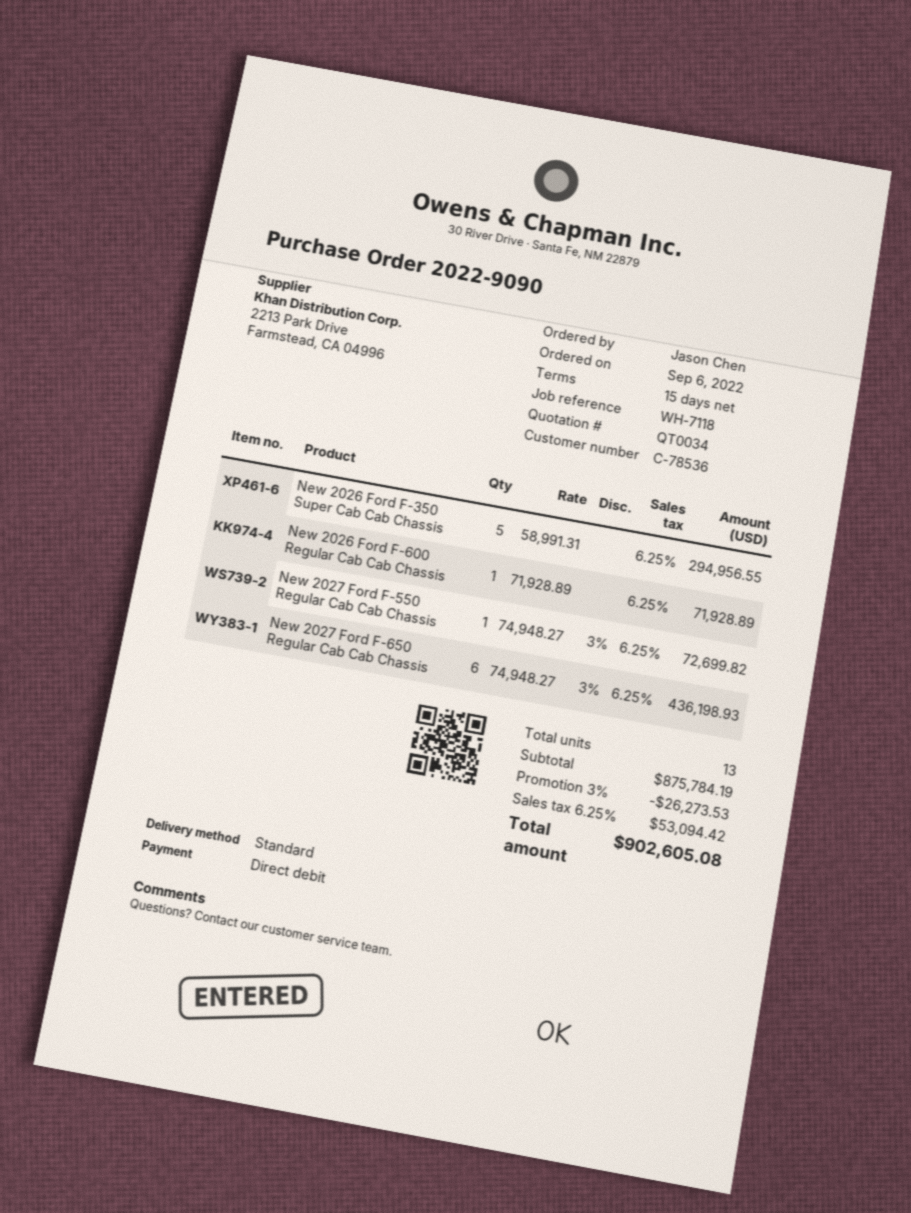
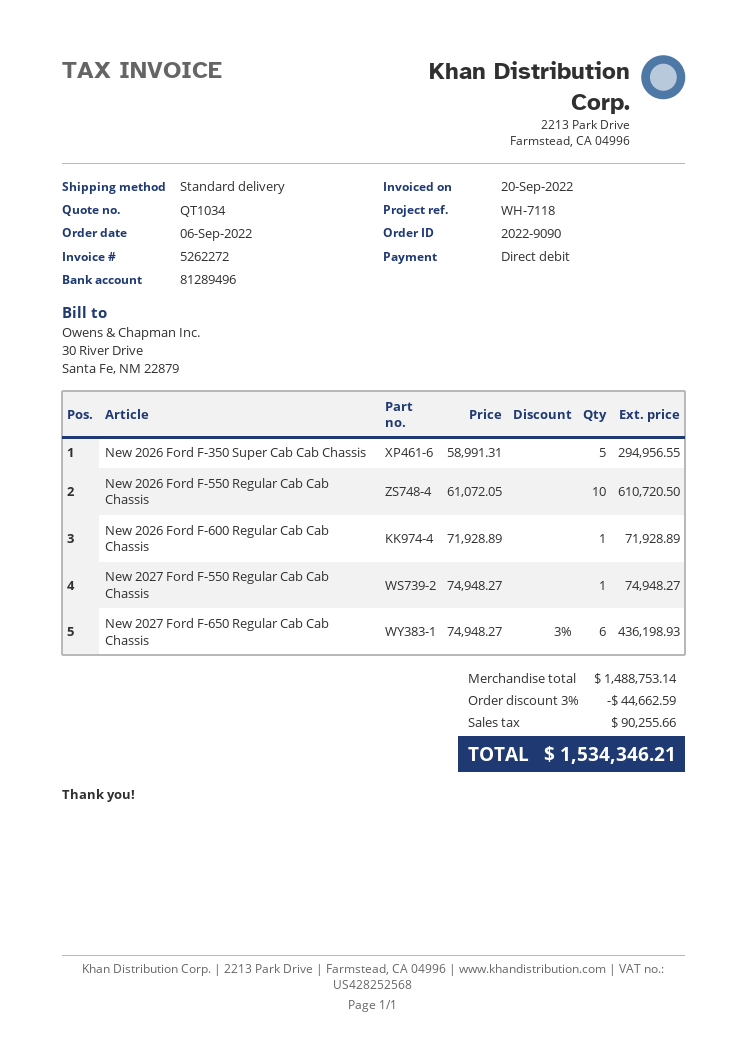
quote number: QT0034 -> QT1034
New 2027 Ford F-550 Regular Cab Cab Chassis: 1 x 74948.27 - 3% = 72699.82 -> 1 x 74948.27 = 74948.27
New 2026 Ford F-550 Regular Cab Cab Chassis: none -> 10 x 61072.05 = 610720.50
subtotal: 875784.19 -> 1488753.14
discount: 3% = 26273.53 -> 3% = 44662.59
tax: 53094.42 -> 90255.66
total: 902605.08 -> 1534346.21

